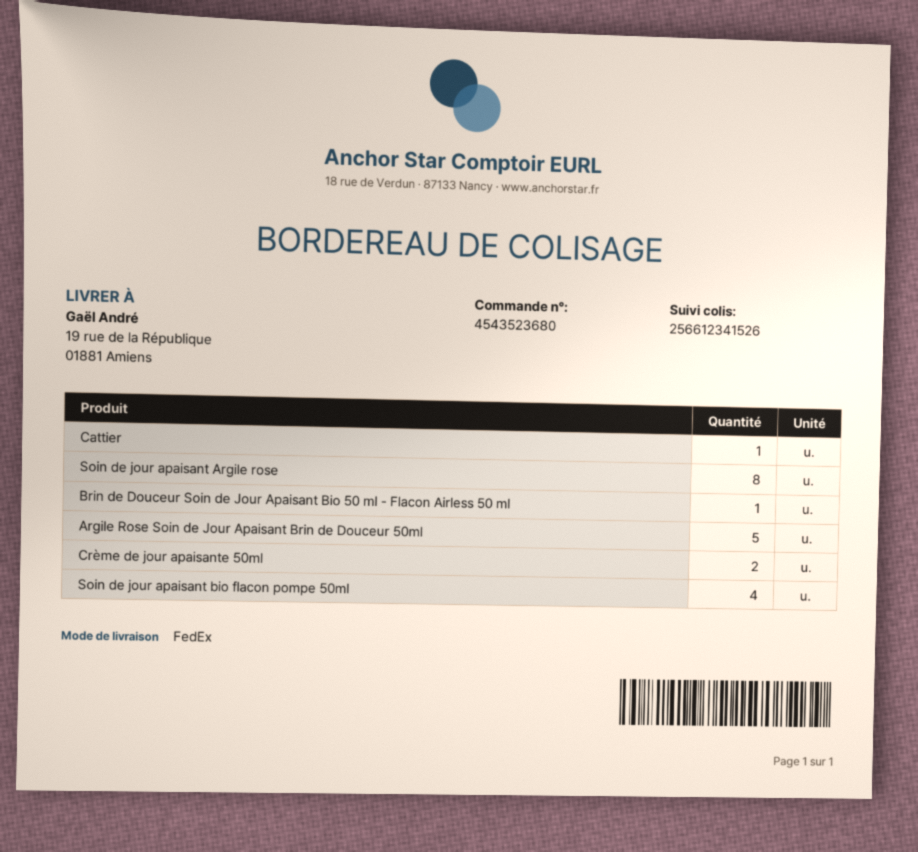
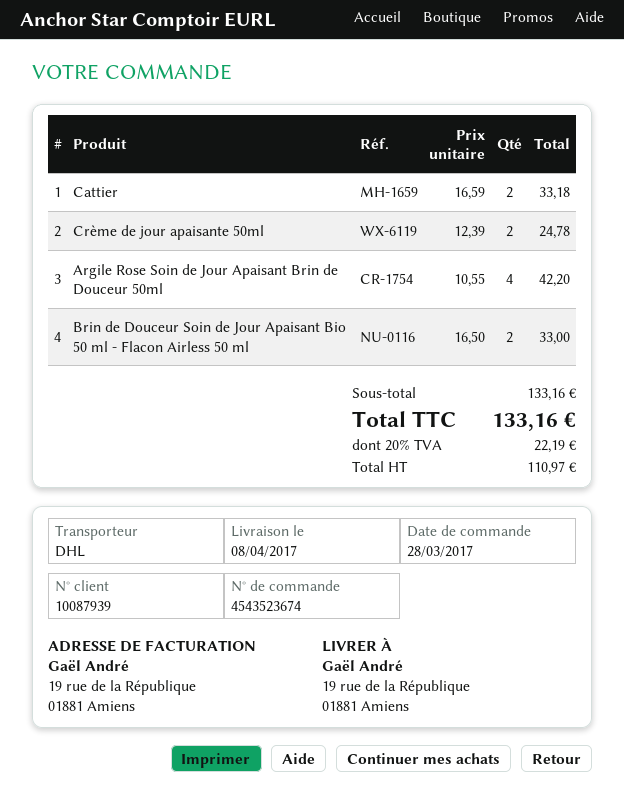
order number: 4543523680 -> 4543523674
shipping method: FedEx -> DHL
Cattier: 1 -> 2
Soin de jour apaisant Argile rose: 8 -> none
Brin de Douceur Soin de Jour Apaisant Bio 50 ml - Flacon Airless 50 ml: 1 -> 2
Argile Rose Soin de Jour Apaisant Brin de Douceur 50ml: 5 -> 4
Soin de jour apaisant bio flacon pompe 50ml: 4 -> none

